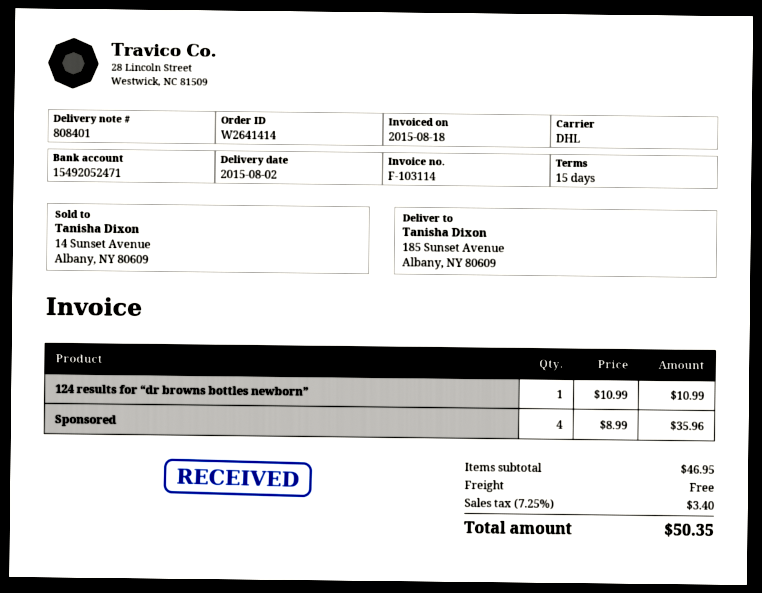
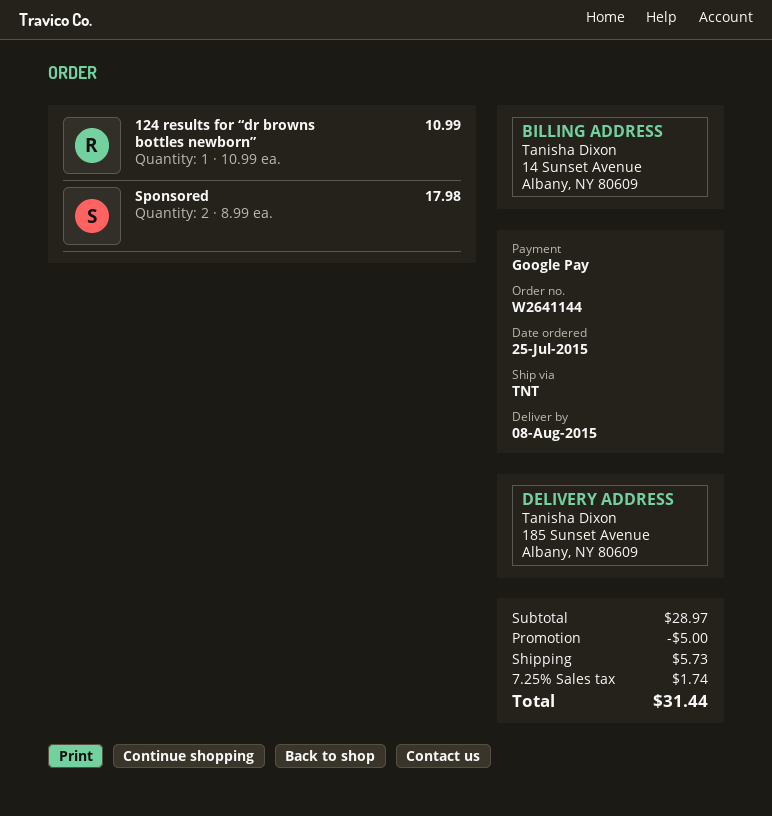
order number: W2641414 -> W2641144
delivery date: 2015-08-02 -> 2015-08-08
shipping method: DHL -> TNT
Sponsored: 4 x 8.99 = 35.96 -> 2 x 8.99 = 17.98
subtotal: 46.95 -> 28.97
discount: none -> 5.00
shipping: 0.00 -> 5.73
tax: 7.25% = 3.40 -> 7.25% = 1.74
total: 50.35 -> 31.44

